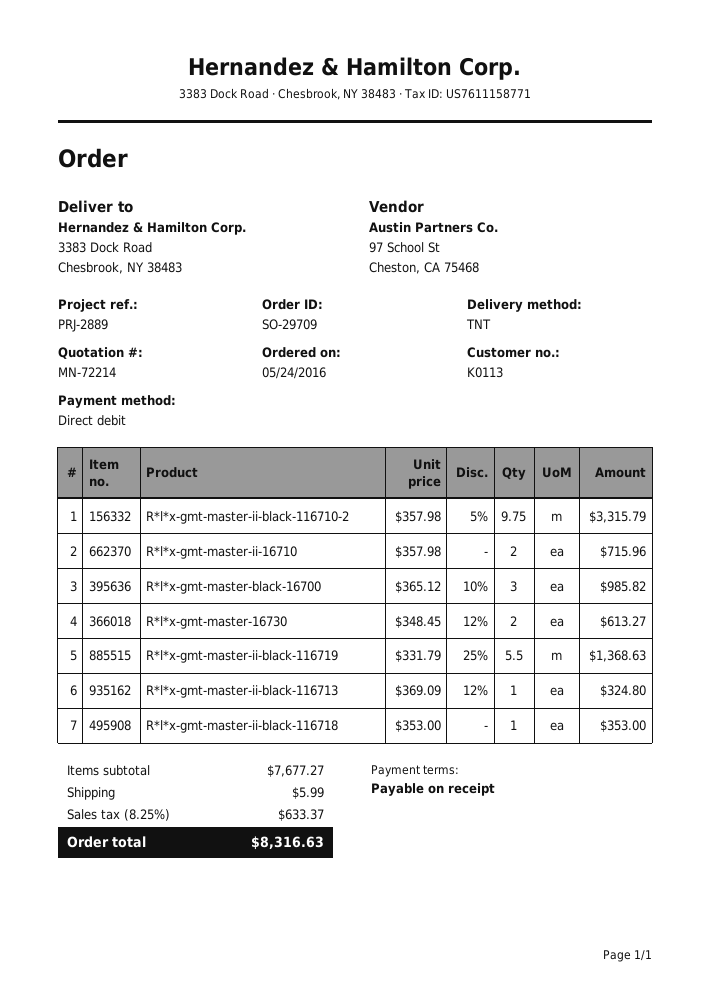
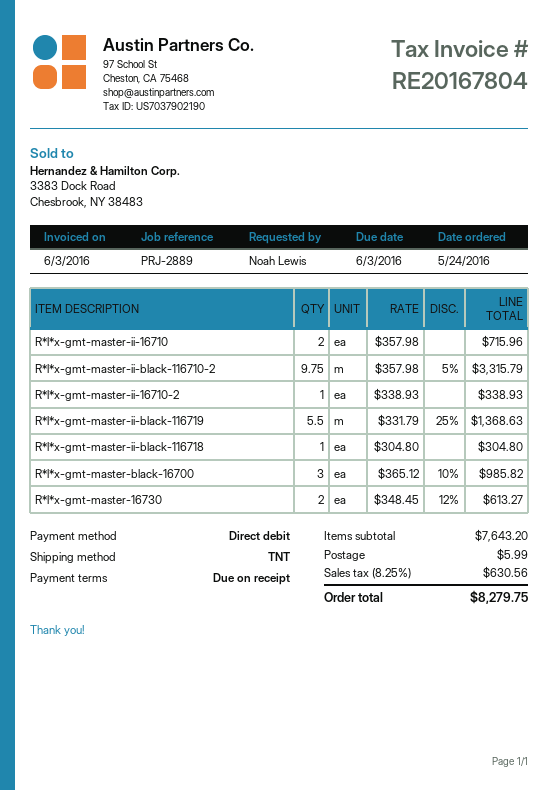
R*l*x-gmt-master-ii-black-116713: 1 x 369.09 - 12% = 324.80 -> none
R*l*x-gmt-master-ii-black-116718: 1 x 353.00 = 353.00 -> 1 x 304.80 = 304.80
R*l*x-gmt-master-ii-16710-2: none -> 1 x 338.93 = 338.93
subtotal: 7677.27 -> 7643.20
tax: 8.25% = 633.37 -> 8.25% = 630.56
total: 8316.63 -> 8279.75

